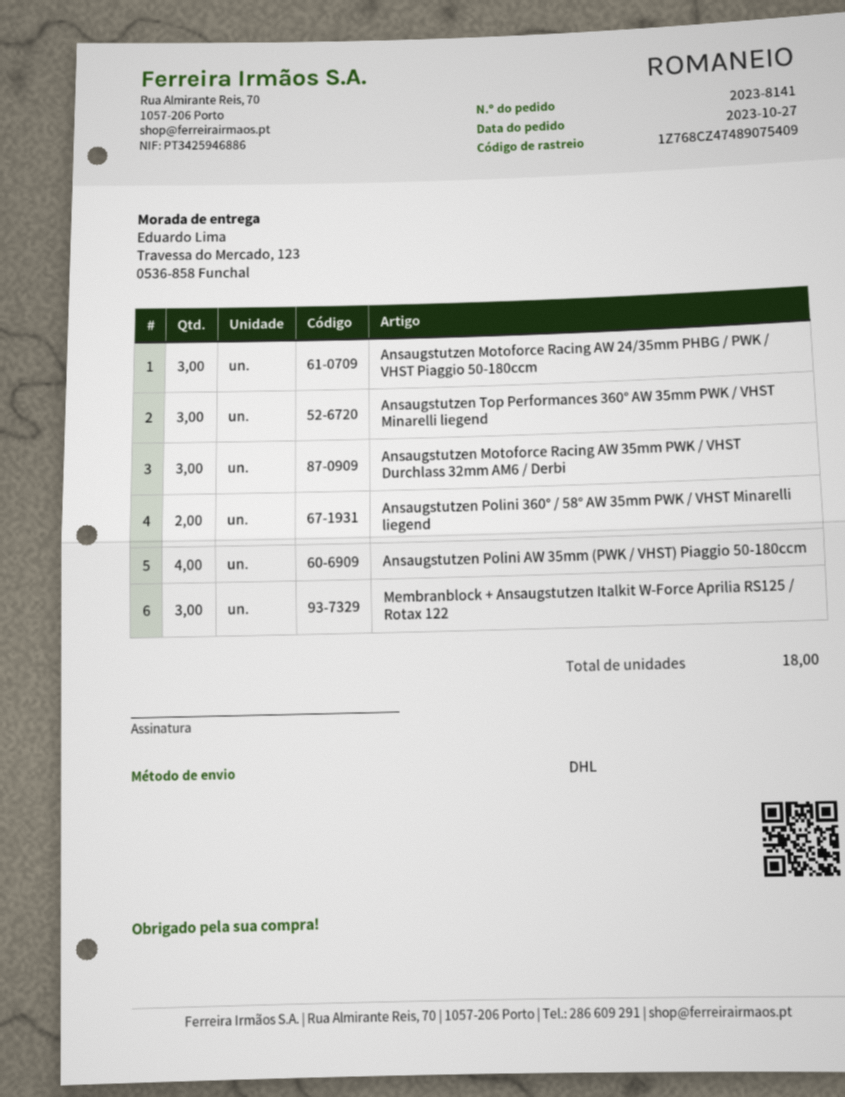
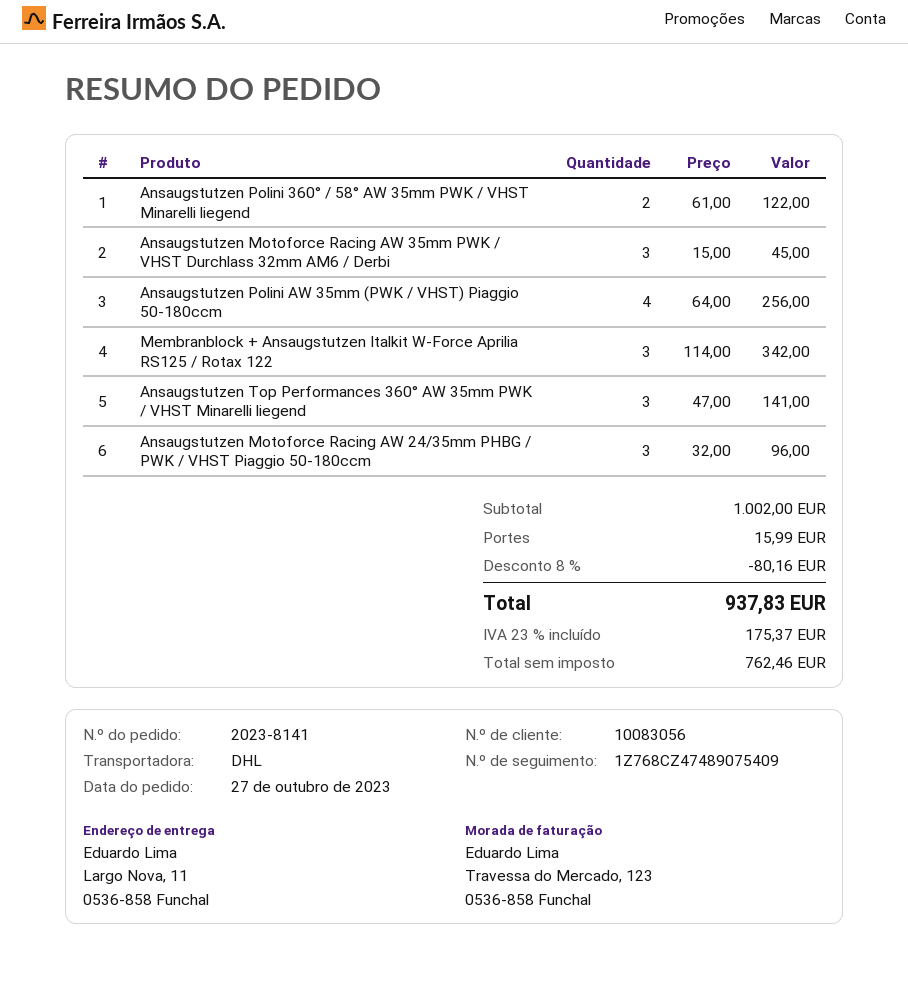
ship to: Travessa do Mercado, 123, 0536-858 Funchal -> Largo Nova, 11, 0536-858 Funchal

